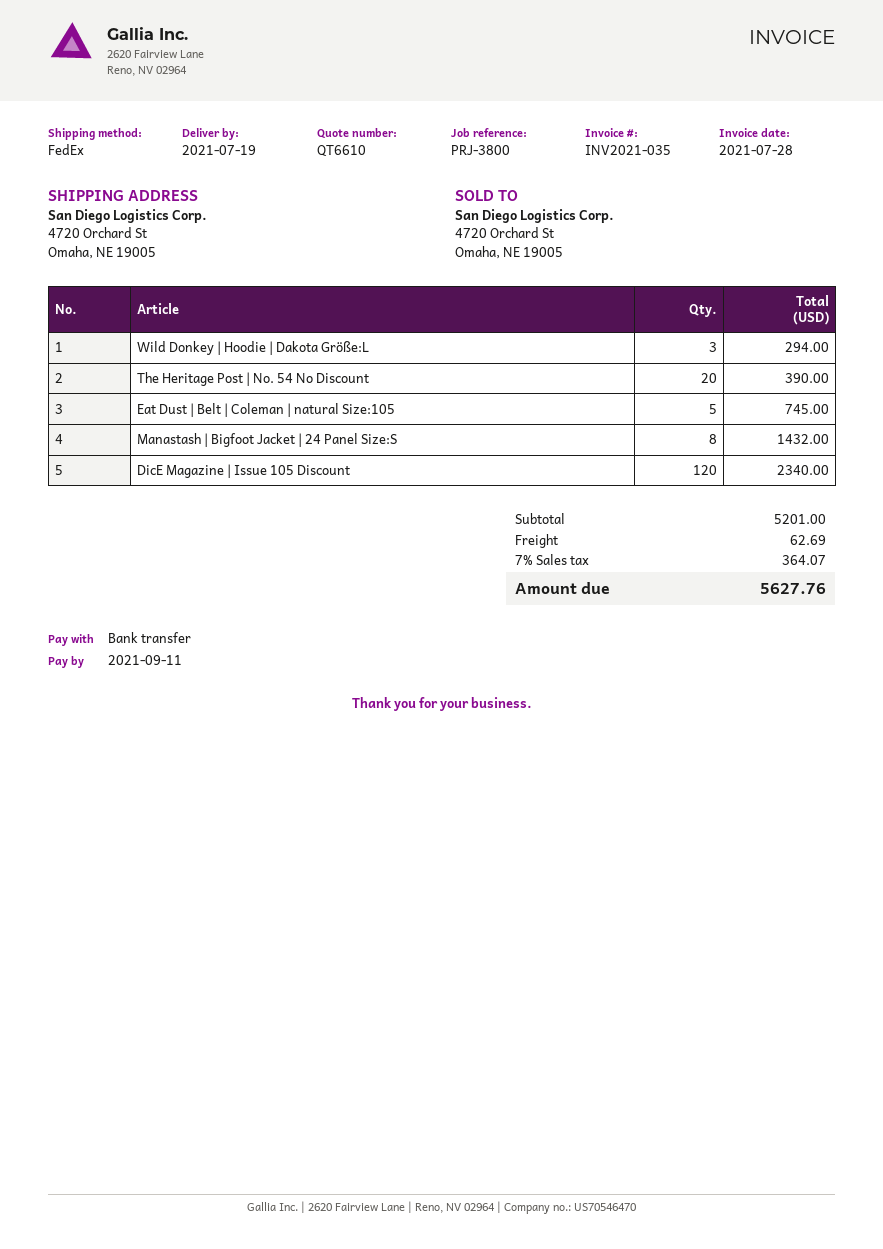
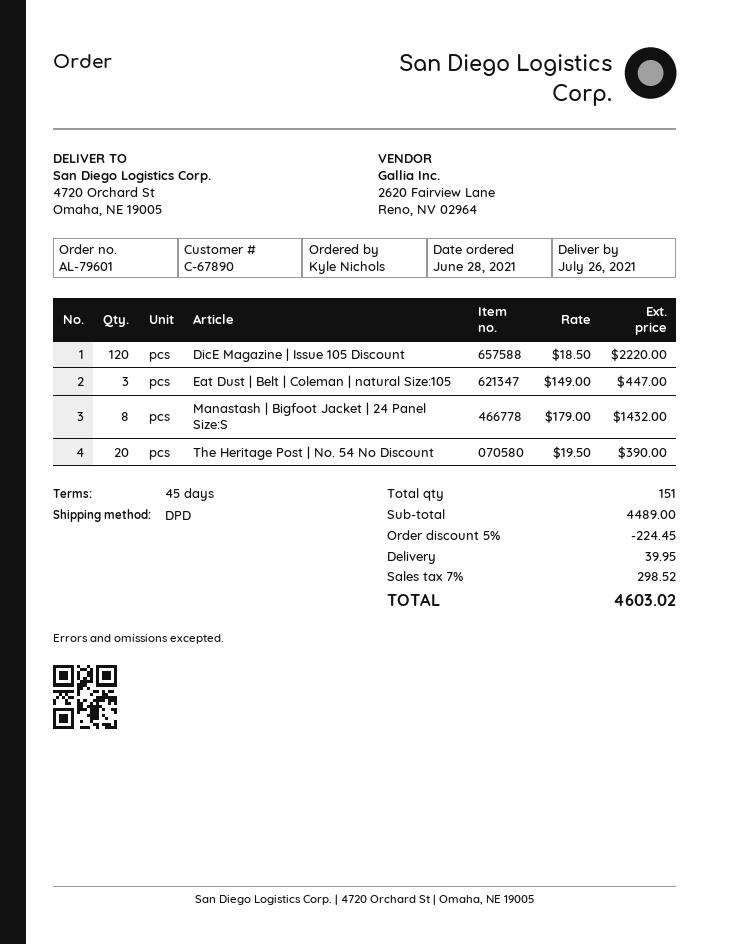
delivery date: 2021-07-19 -> 2021-07-26
shipping method: FedEx -> DPD
Wild Donkey | Hoodie | Dakota Größe:L: 3 for 294.00 -> none
Eat Dust | Belt | Coleman | natural Size:105: 5 for 745.00 -> 3 for 447.00
DicE Magazine | Issue 105 Discount: 120 for 2340.00 -> 120 for 2220.00
subtotal: 5201.00 -> 4489.00
discount: none -> 5% = 224.45
shipping: 62.69 -> 39.95
tax: 7% = 364.07 -> 7% = 298.52
total: 5627.76 -> 4603.02

